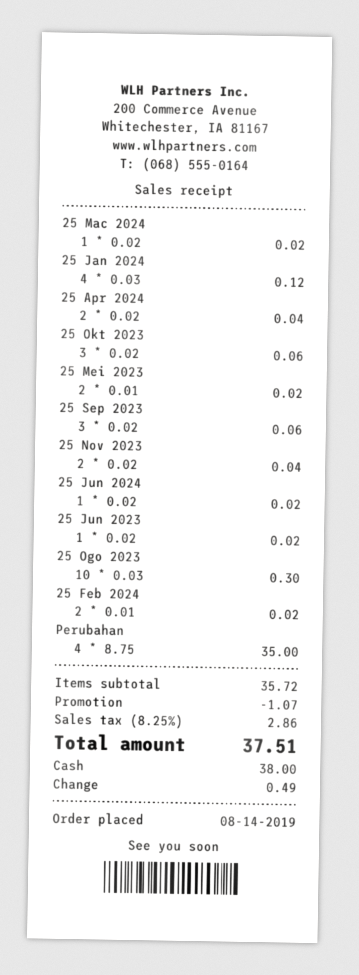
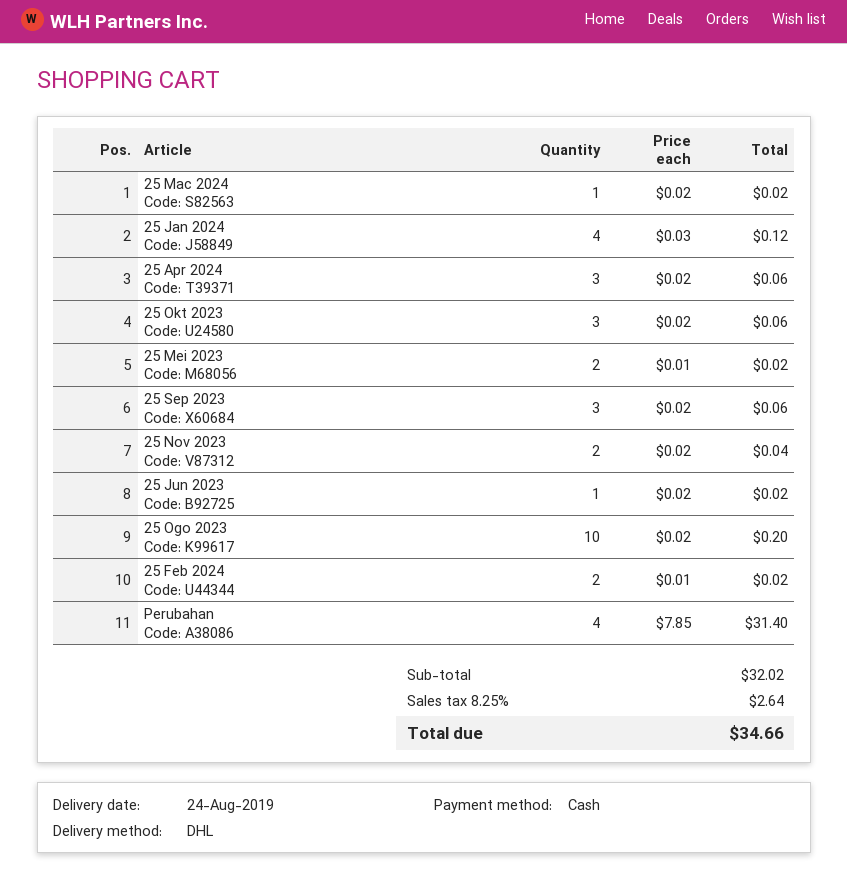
25 Apr 2024: 2 x 0.02 = 0.04 -> 3 x 0.02 = 0.06
25 Jun 2024: 1 x 0.02 = 0.02 -> none
25 Ogo 2023: 10 x 0.03 = 0.30 -> 10 x 0.02 = 0.20
Perubahan: 4 x 8.75 = 35.00 -> 4 x 7.85 = 31.40
subtotal: 35.72 -> 32.02
discount: 1.07 -> none
tax: 8.25% = 2.86 -> 8.25% = 2.64
total: 37.51 -> 34.66

